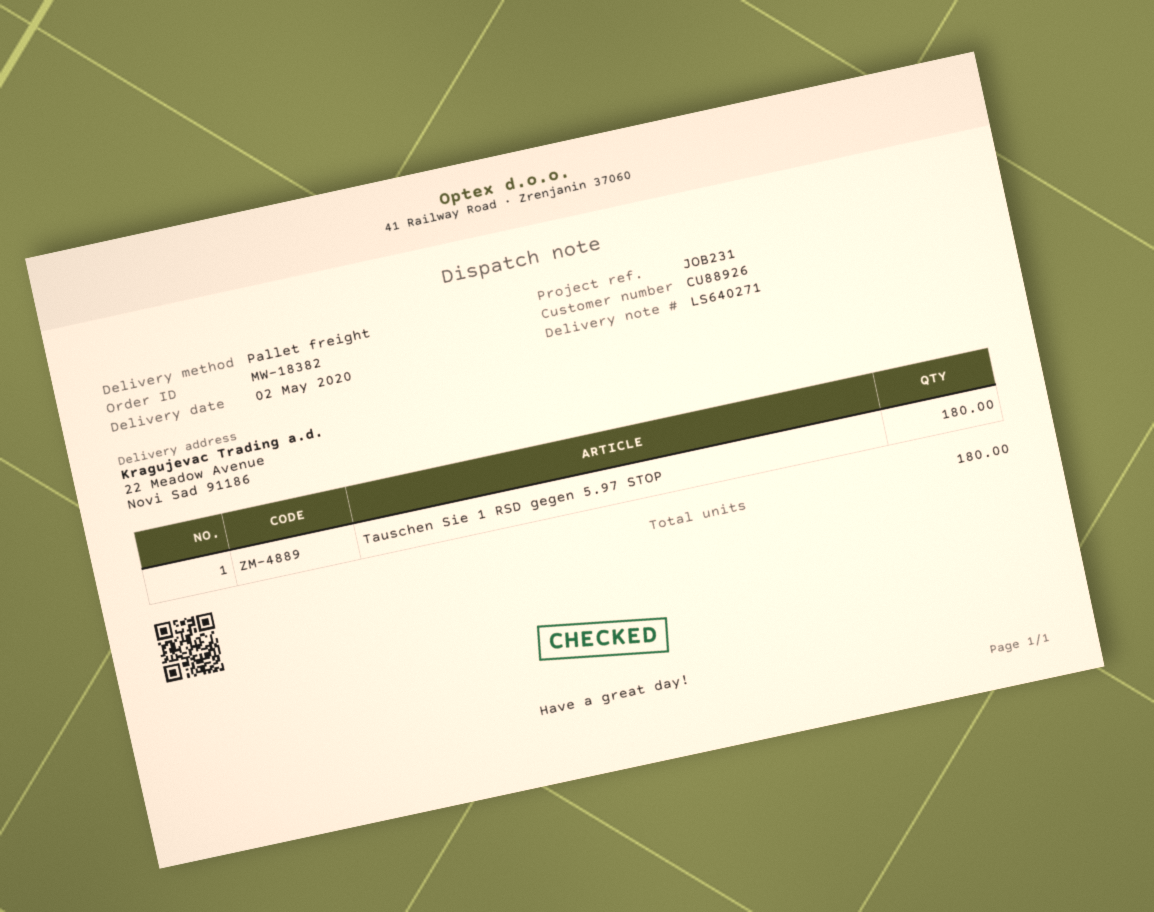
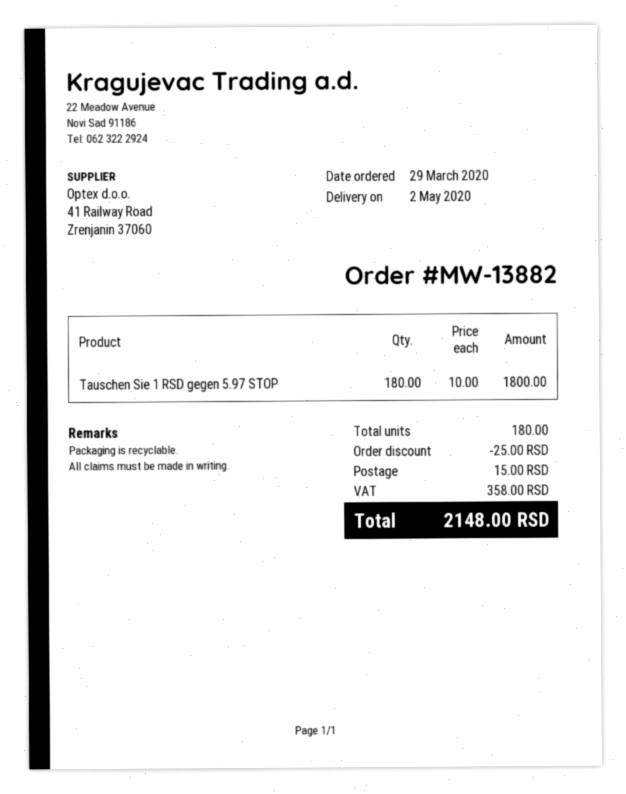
order number: MW-18382 -> MW-13882

